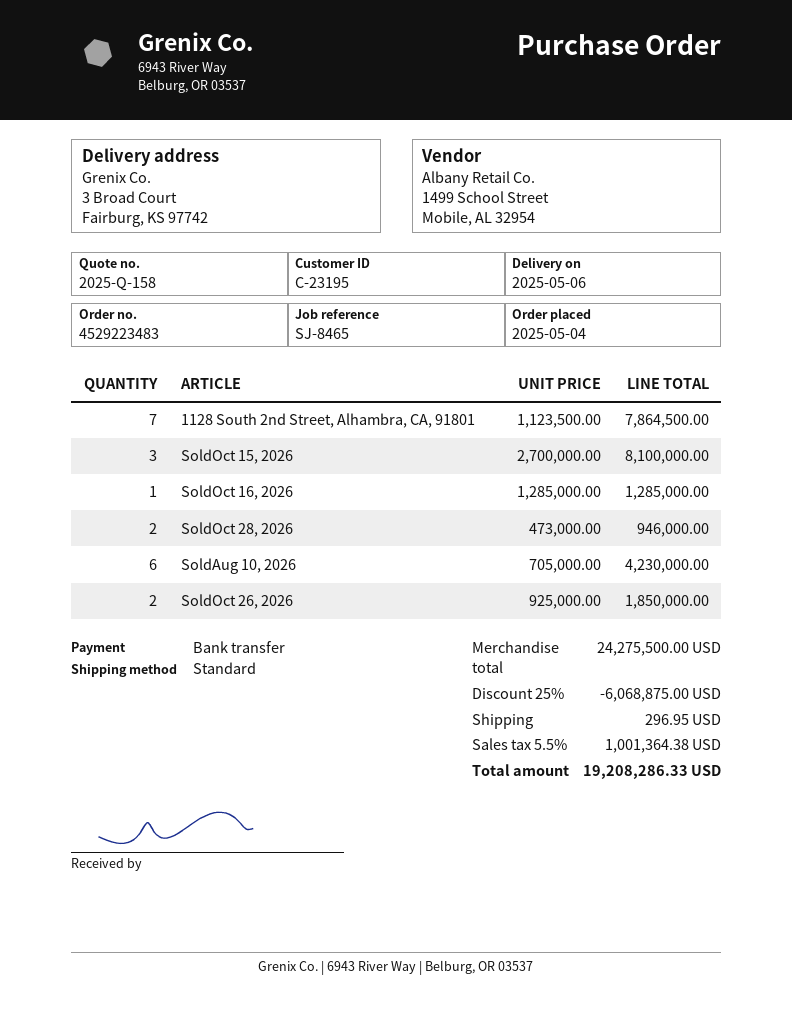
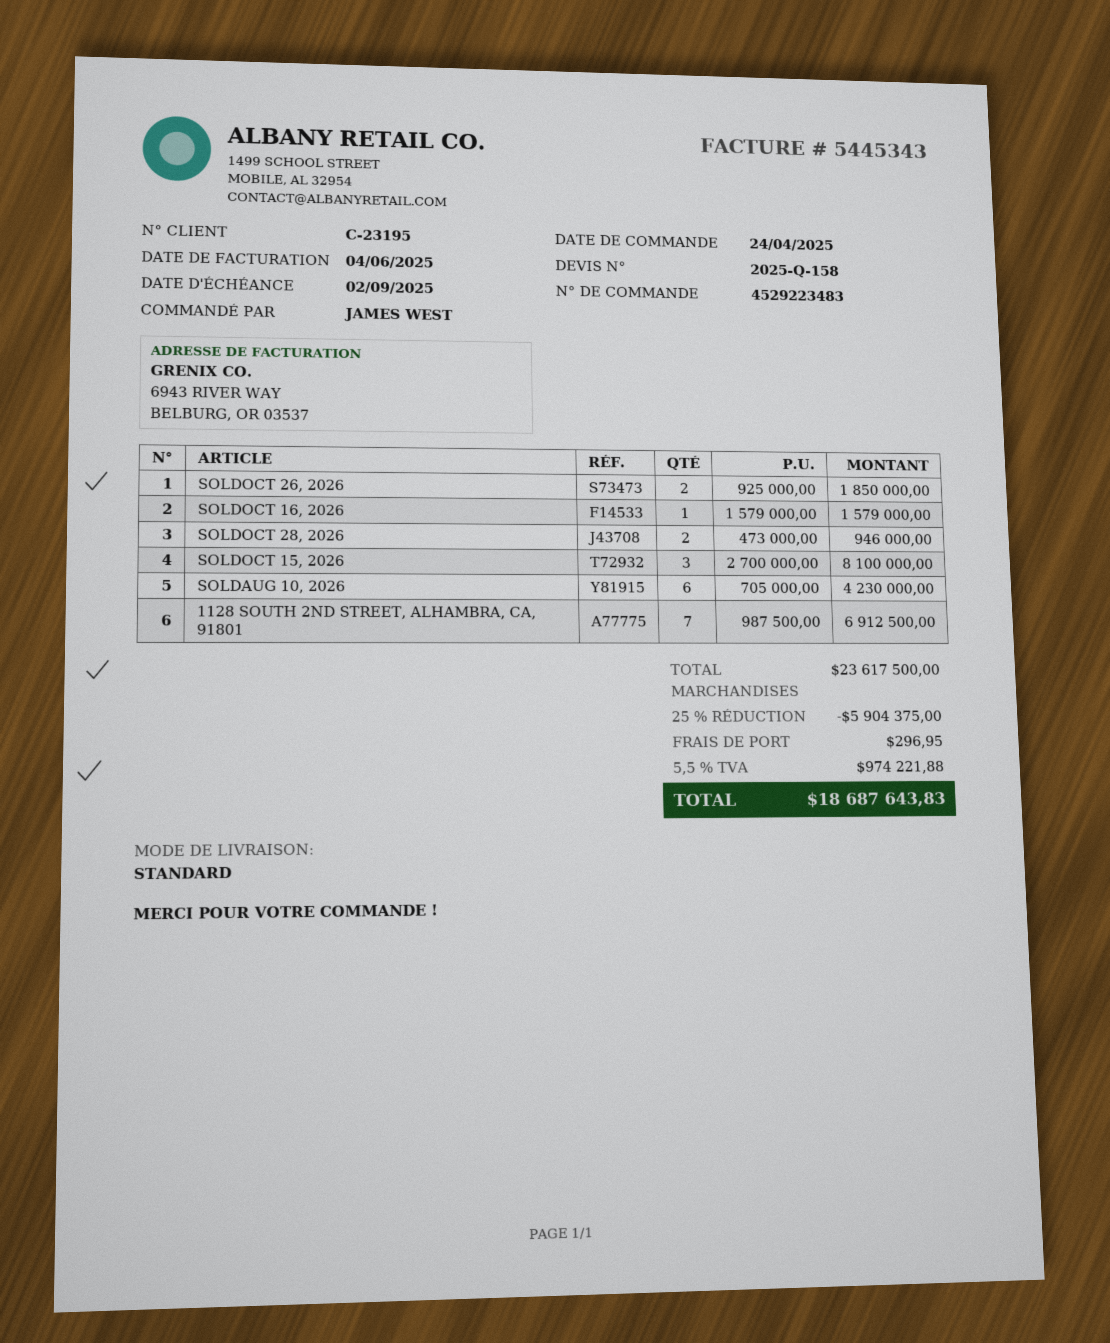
order date: 2025-05-04 -> 2025-04-24
1128 South 2nd Street, Alhambra, CA, 91801: 7 x 1123500.00 = 7864500.00 -> 7 x 987500.00 = 6912500.00
SoldOct 16, 2026: 1 x 1285000.00 = 1285000.00 -> 1 x 1579000.00 = 1579000.00
subtotal: 24275500.00 -> 23617500.00
discount: 25% = 6068875.00 -> 25% = 5904375.00
tax: 5.5% = 1001364.38 -> 5.5% = 974221.88
total: 19208286.33 -> 18687643.83

